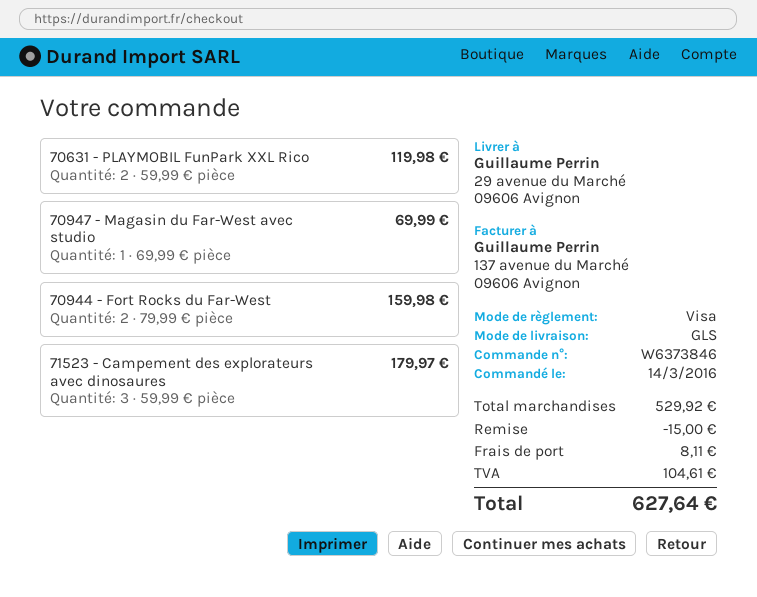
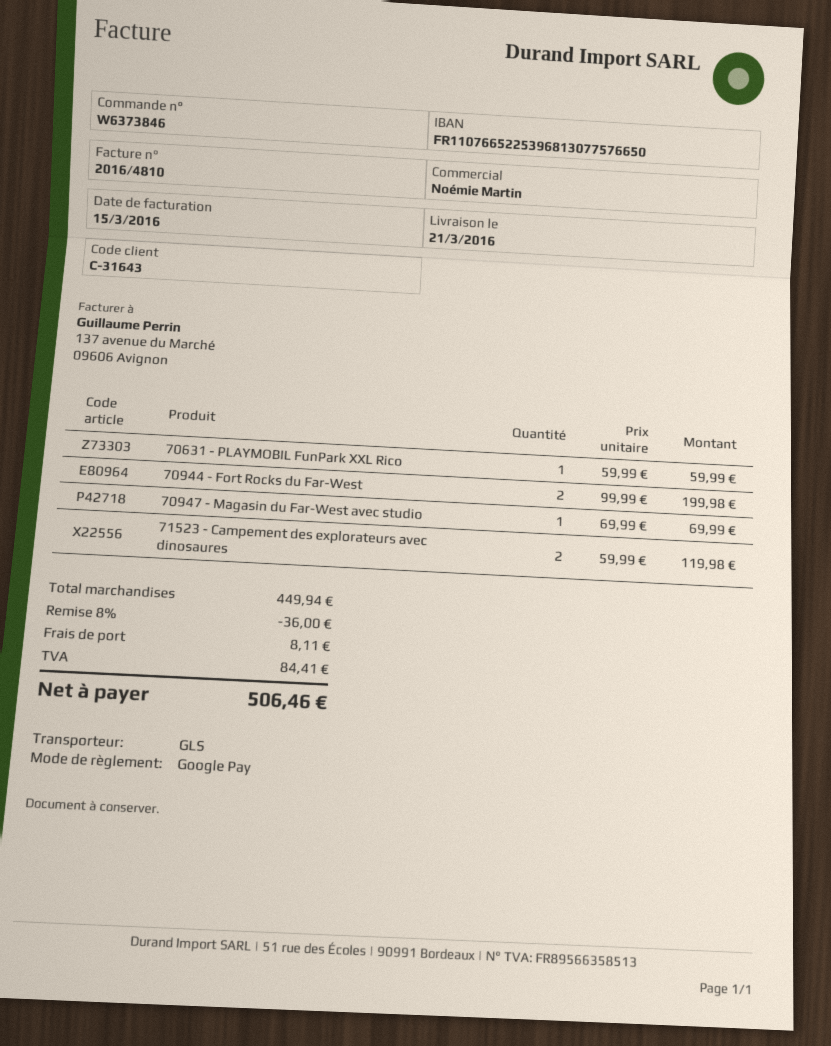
payment method: Visa -> Google Pay
70631 - PLAYMOBIL FunPark XXL Rico: 2 x 59.99 = 119.98 -> 1 x 59.99 = 59.99
70944 - Fort Rocks du Far-West: 2 x 79.99 = 159.98 -> 2 x 99.99 = 199.98
71523 - Campement des explorateurs avec dinosaures: 3 x 59.99 = 179.97 -> 2 x 59.99 = 119.98
subtotal: 529.92 -> 449.94
discount: 15.00 -> 36.00
tax: 104.61 -> 84.41
total: 627.64 -> 506.46

